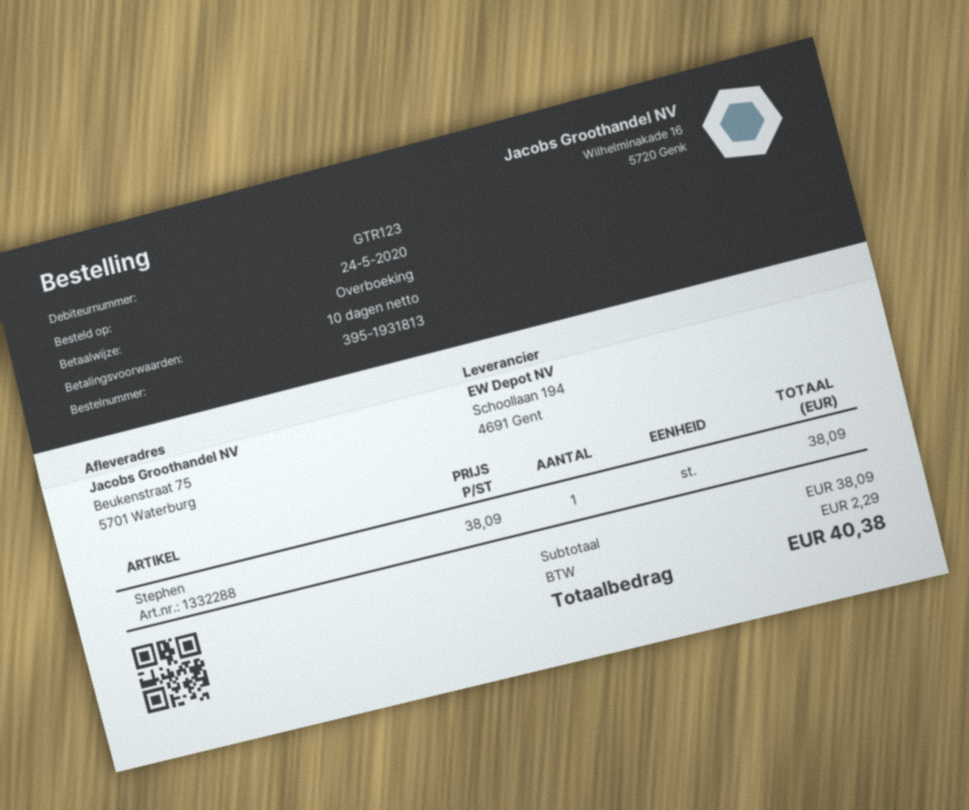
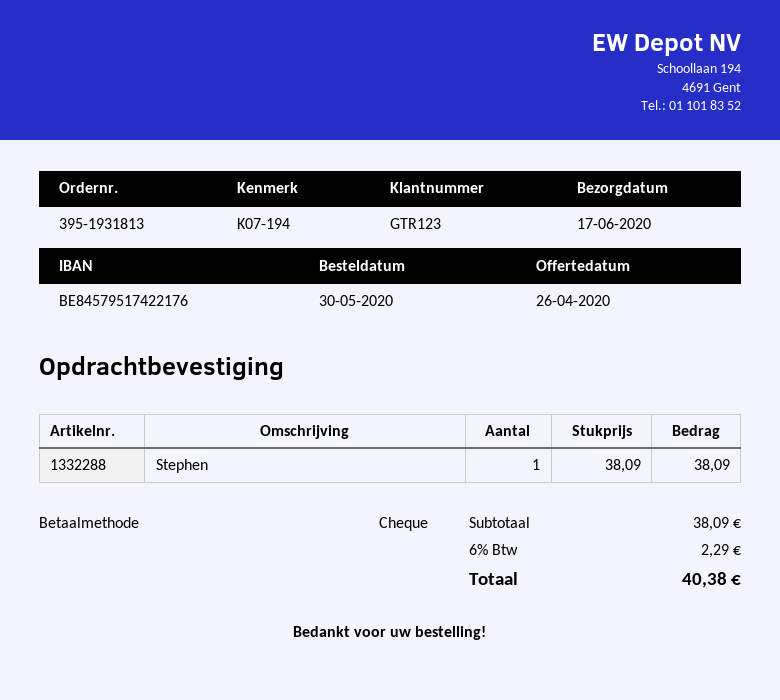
order date: 2020-05-24 -> 2020-05-30
payment method: bank transfer -> cheque

